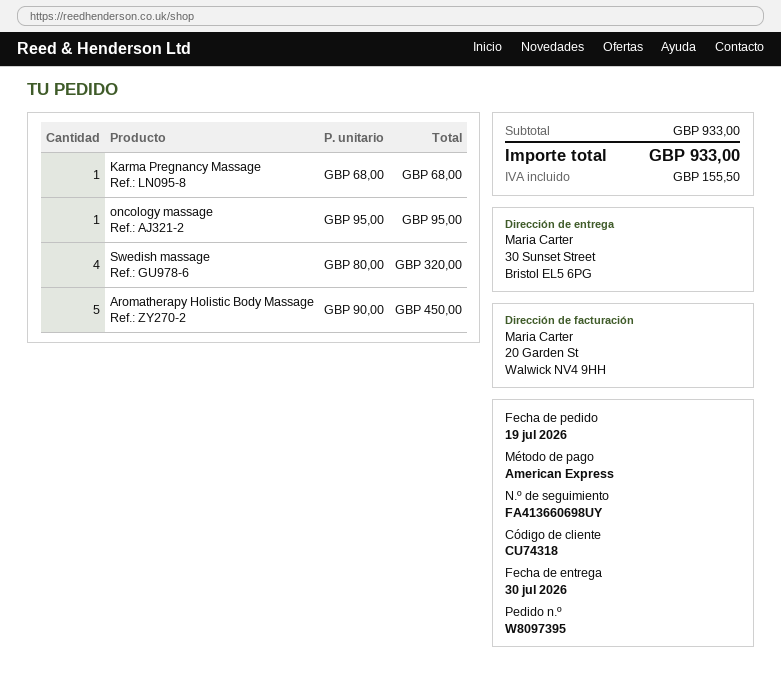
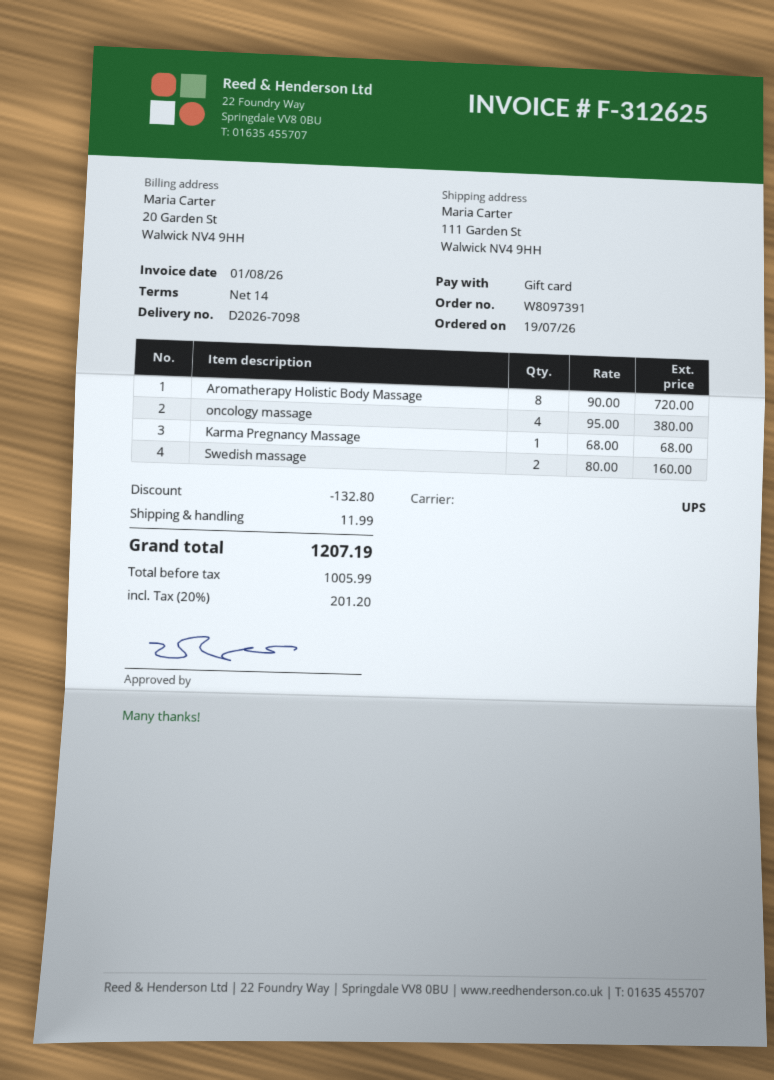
order number: W8097395 -> W8097391
payment method: American Express -> gift card
ship to: 30 Sunset Street, Bristol EL5 6PG -> 111 Garden St, Walwick NV4 9HH
oncology massage: 1 x 95.00 = 95.00 -> 4 x 95.00 = 380.00
Swedish massage: 4 x 80.00 = 320.00 -> 2 x 80.00 = 160.00
Aromatherapy Holistic Body Massage: 5 x 90.00 = 450.00 -> 8 x 90.00 = 720.00
discount: none -> 132.80
shipping: none -> 11.99
tax: 155.50 -> 201.20
total: 933.00 -> 1207.19

